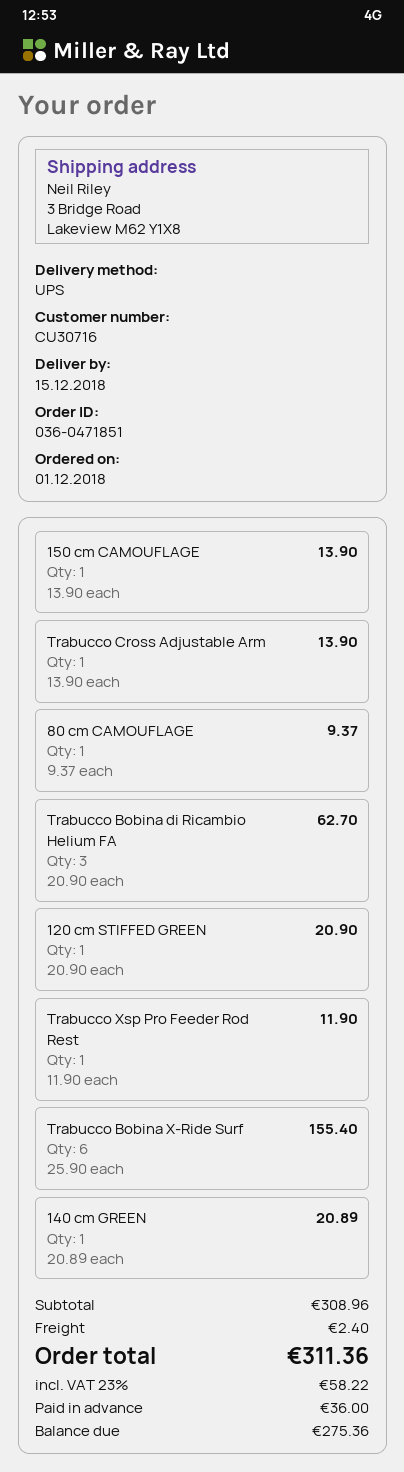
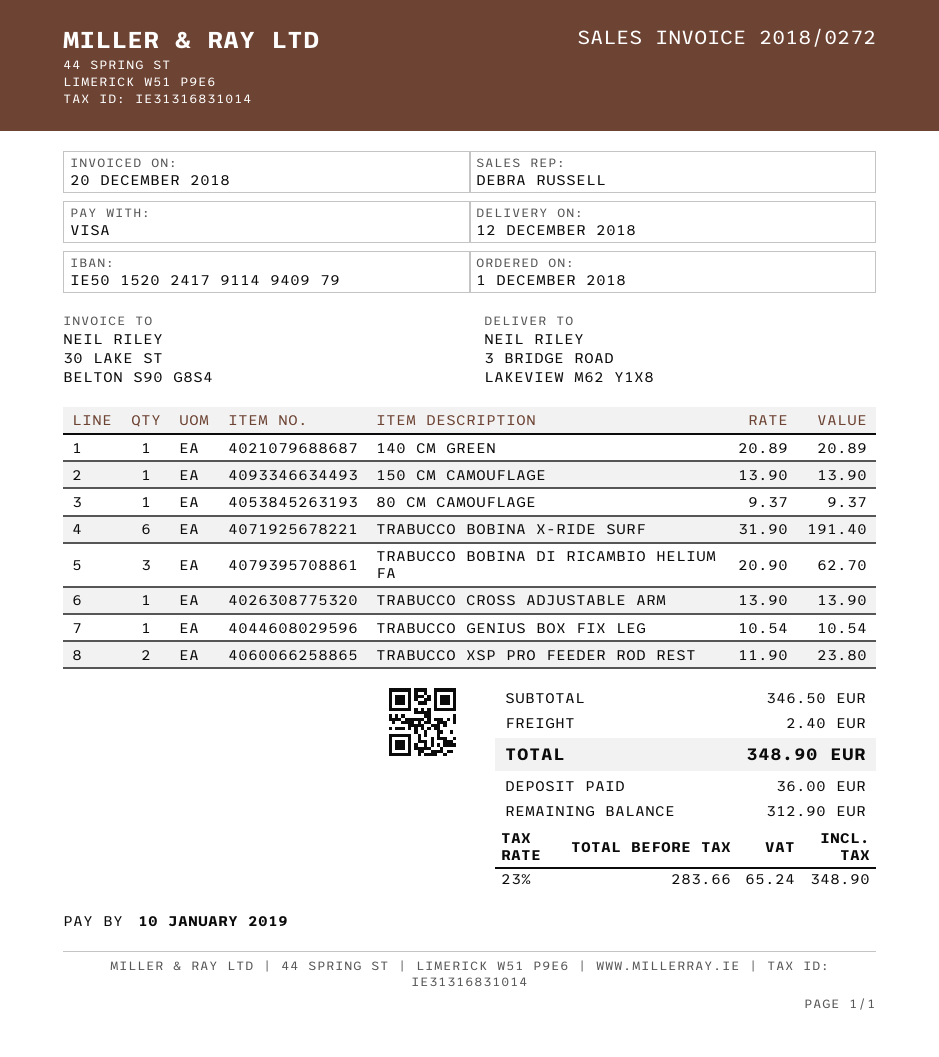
delivery date: 2018-12-15 -> 2018-12-12
120 cm STIFFED GREEN: 1 x 20.90 = 20.90 -> none
Trabucco Xsp Pro Feeder Rod Rest: 1 x 11.90 = 11.90 -> 2 x 11.90 = 23.80
Trabucco Bobina X-Ride Surf: 6 x 25.90 = 155.40 -> 6 x 31.90 = 191.40
TRABUCCO GENIUS BOX FIX LEG: none -> 1 x 10.54 = 10.54
subtotal: 308.96 -> 346.50
tax: 23% = 58.22 -> 23% = 65.24
total: 311.36 -> 348.90
balance: 275.36 -> 312.90

